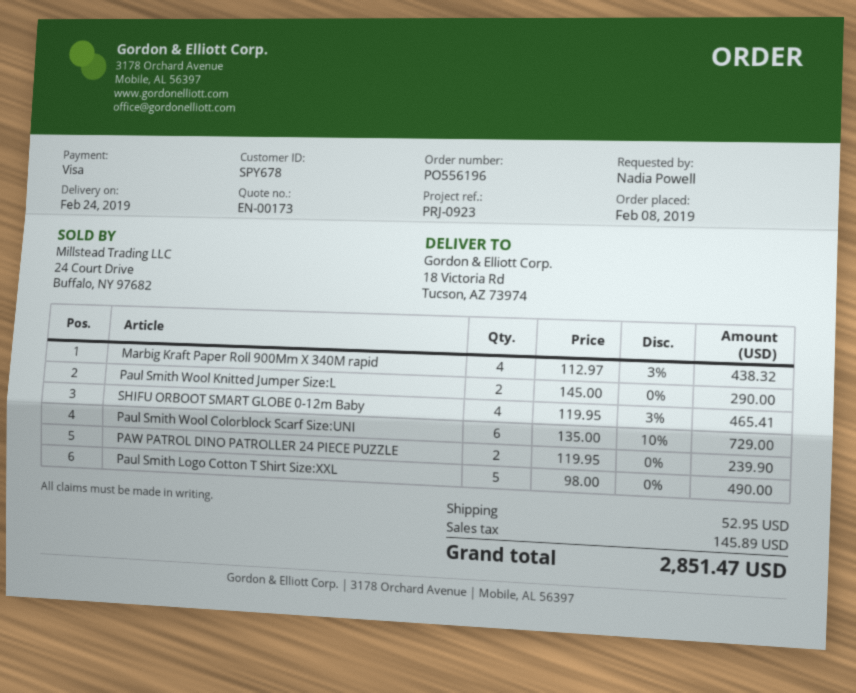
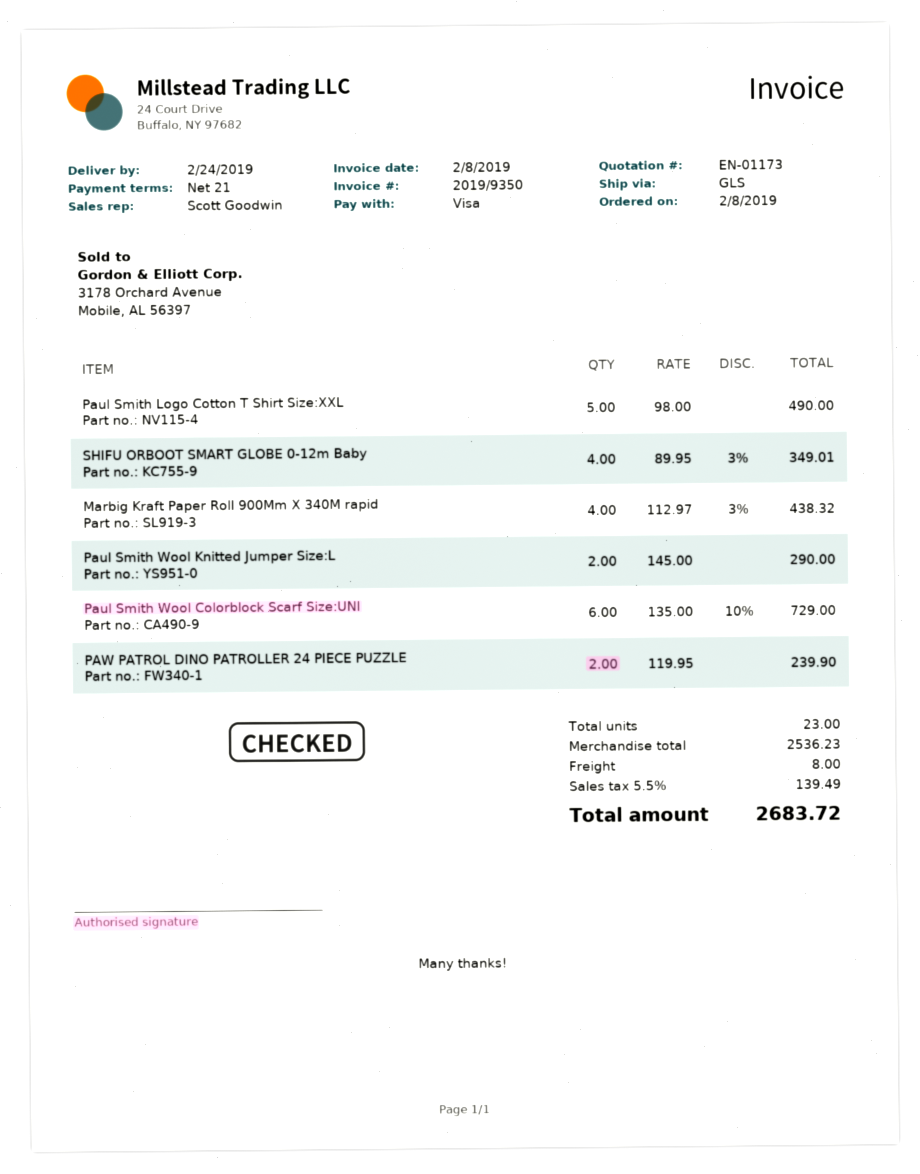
quote number: EN-00173 -> EN-01173
SHIFU ORBOOT SMART GLOBE 0-12m Baby: 4 x 119.95 - 3% = 465.41 -> 4 x 89.95 - 3% = 349.01
shipping: 52.95 -> 8.00
tax: 145.89 -> 139.49
total: 2851.47 -> 2683.72

